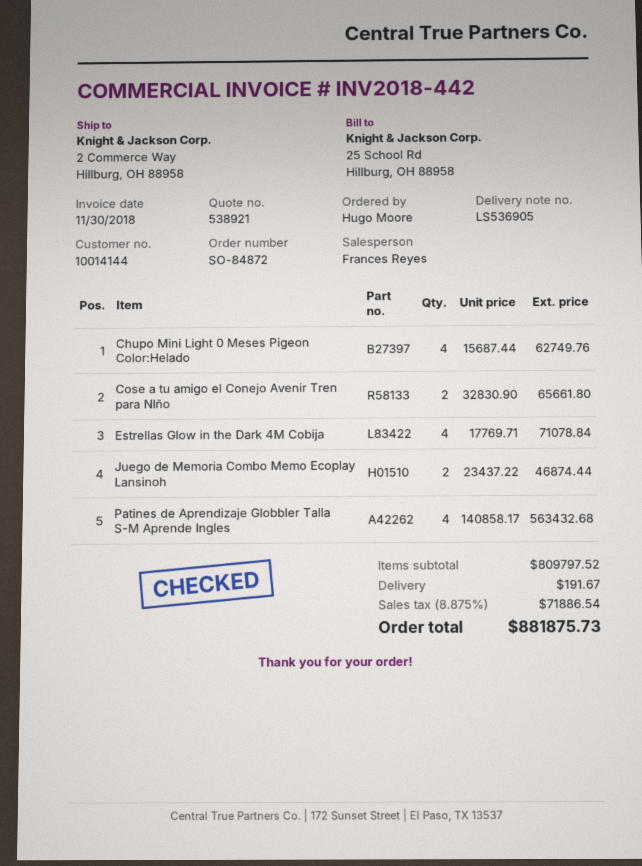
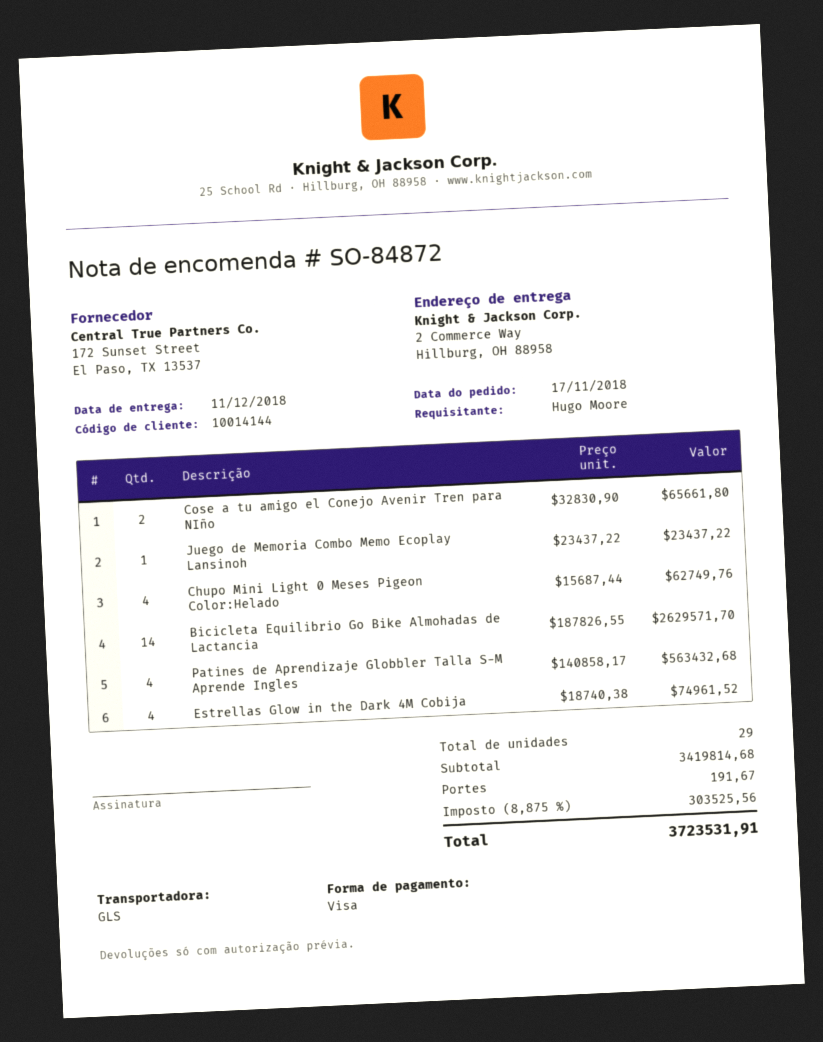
Estrellas Glow in the Dark 4M Cobija: 4 x 17769.71 = 71078.84 -> 4 x 18740.38 = 74961.52
Juego de Memoria Combo Memo Ecoplay Lansinoh: 2 x 23437.22 = 46874.44 -> 1 x 23437.22 = 23437.22
Bicicleta Equilibrio Go Bike Almohadas de Lactancia: none -> 14 x 187826.55 = 2629571.70
subtotal: 809797.52 -> 3419814.68
tax: 8.875% = 71886.54 -> 8.875% = 303525.56
total: 881875.73 -> 3723531.91

